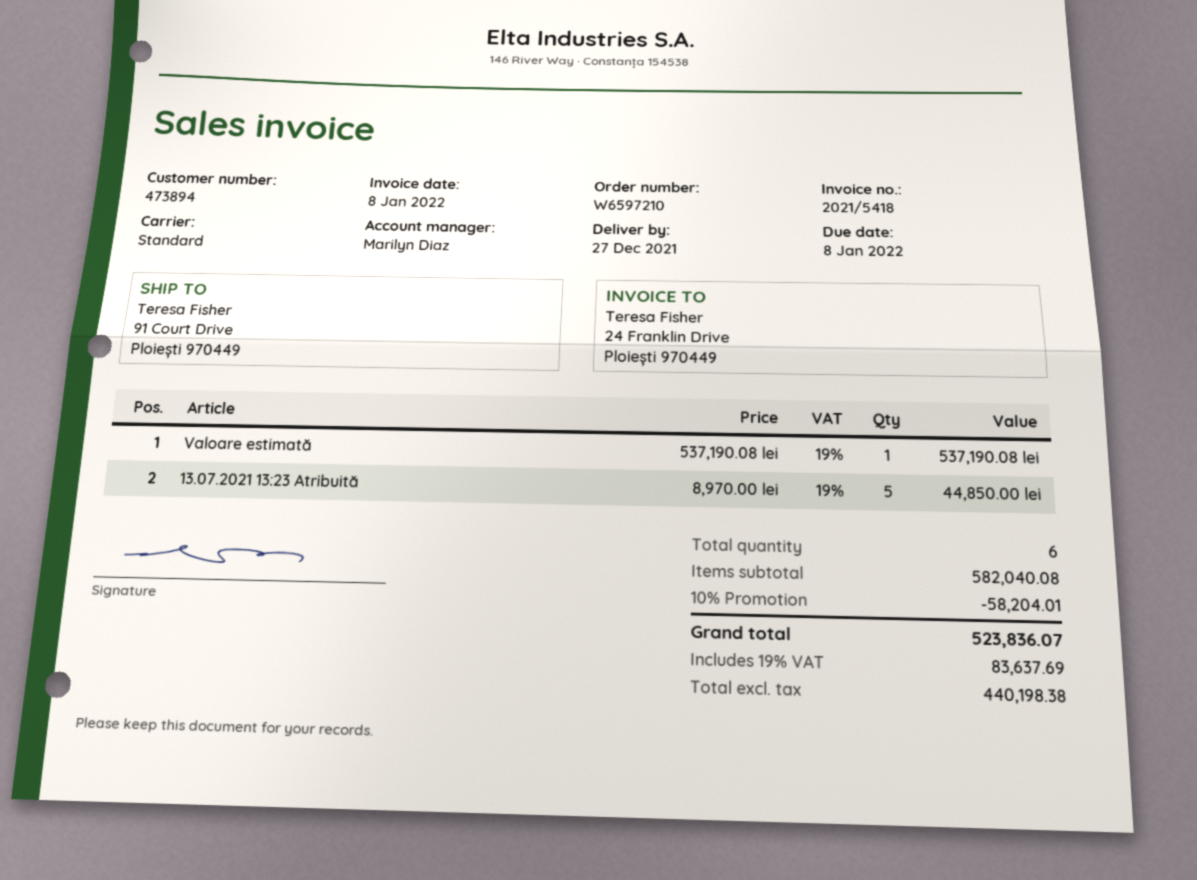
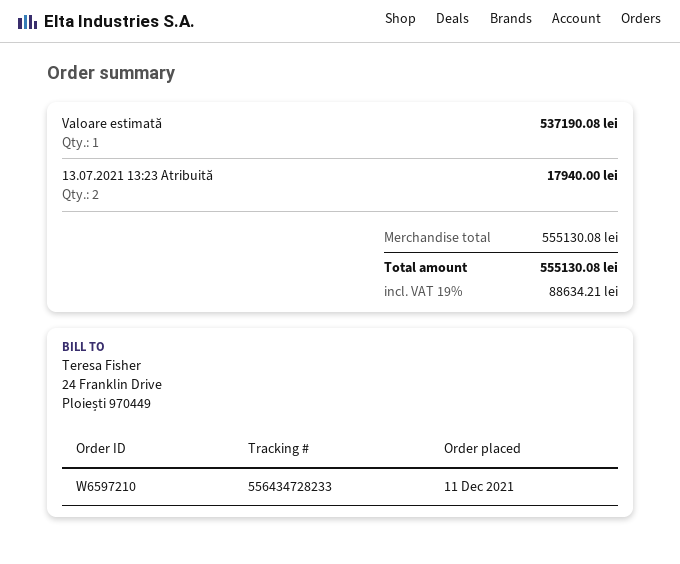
13.07.2021 13:23 Atribuită: 5 for 44850.00 -> 2 for 17940.00
subtotal: 582040.08 -> 555130.08
discount: 10% = 58204.01 -> none
tax: 19% = 83637.69 -> 19% = 88634.21
total: 523836.07 -> 555130.08

